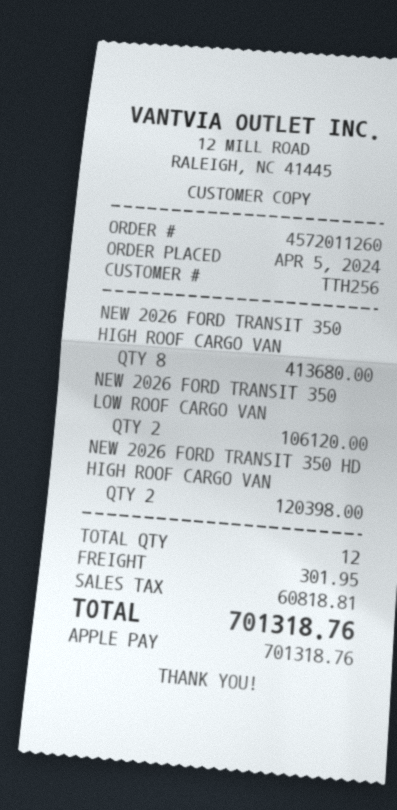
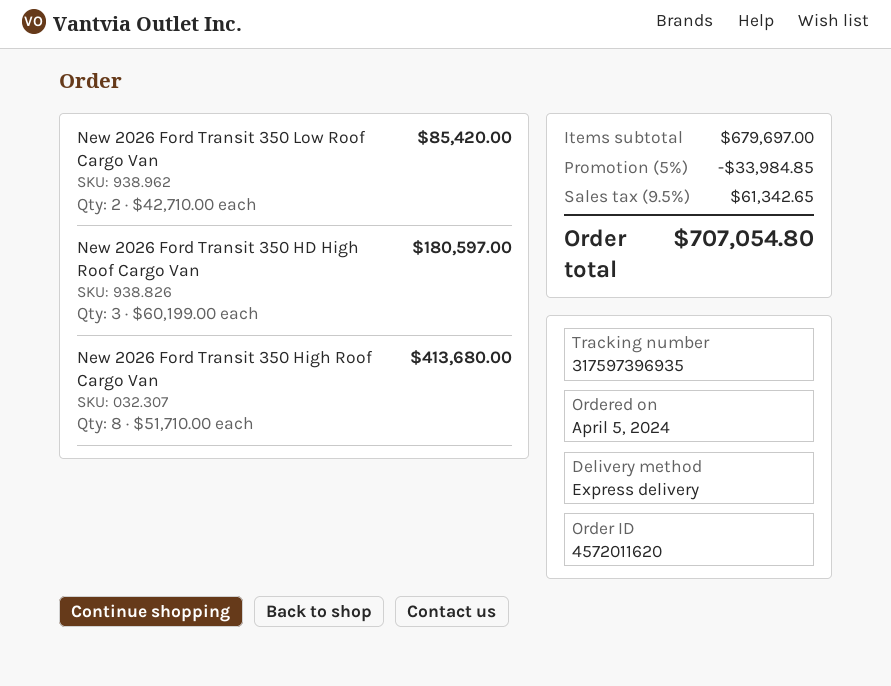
order number: 4572011260 -> 4572011620
NEW 2026 FORD TRANSIT 350 LOW ROOF CARGO VAN: 2 for 106120.00 -> 2 for 85420.00
NEW 2026 FORD TRANSIT 350 HD HIGH ROOF CARGO VAN: 2 for 120398.00 -> 3 for 180597.00
discount: none -> 5% = 33984.85
shipping: 301.95 -> none
tax: 60818.81 -> 61342.65
total: 701318.76 -> 707054.80

